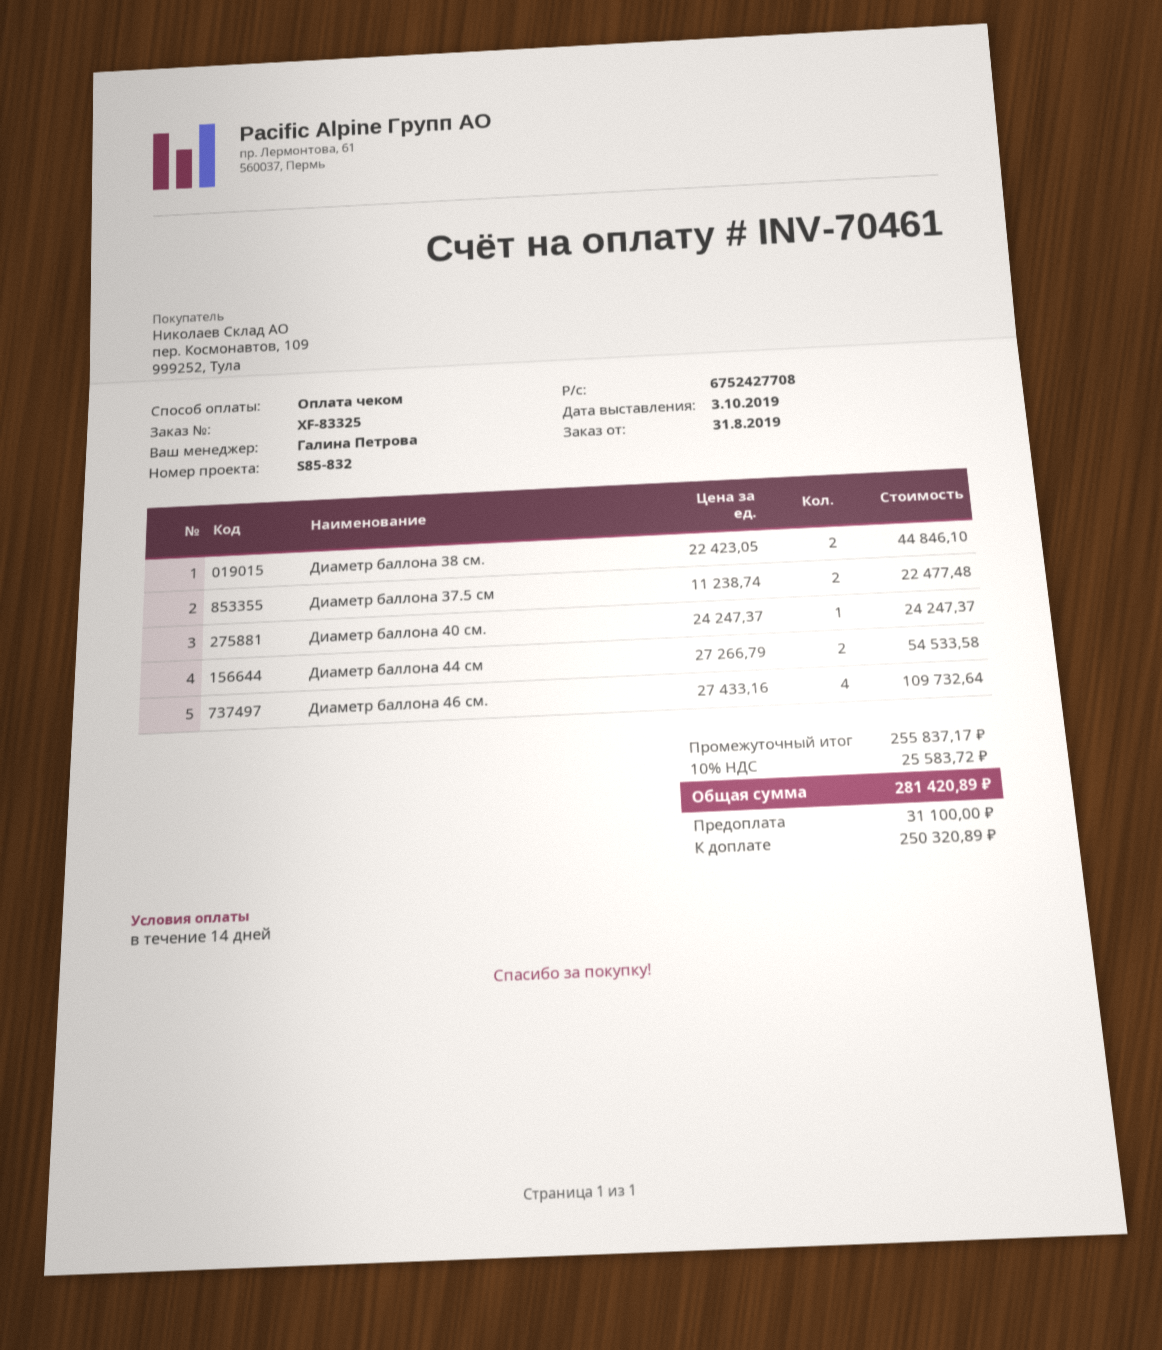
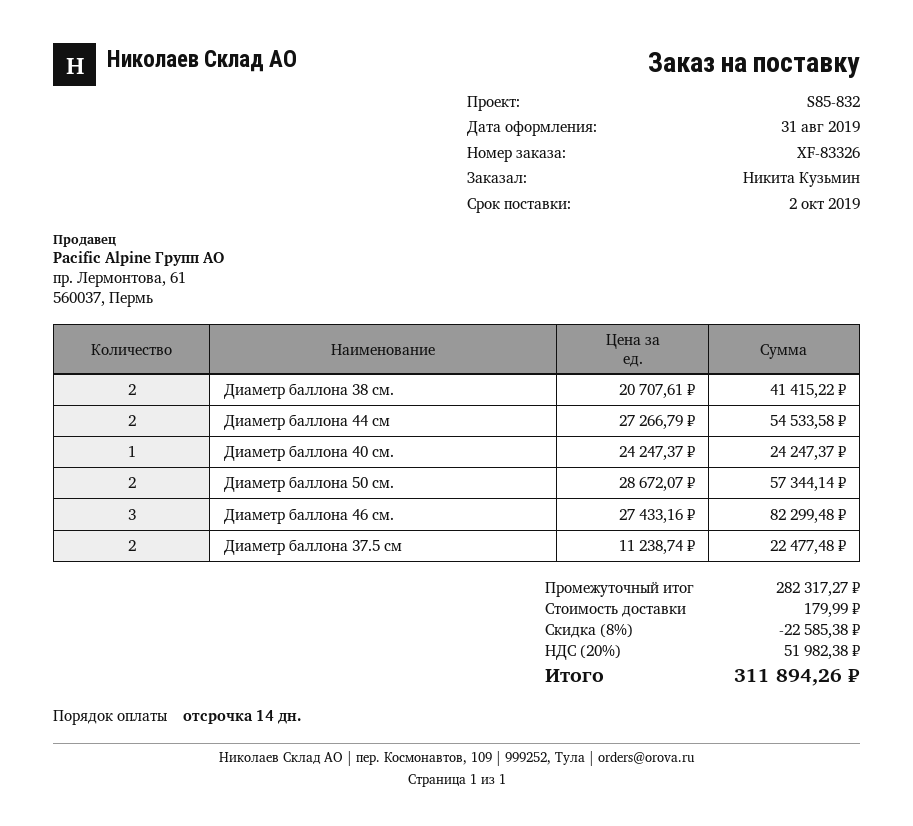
order number: XF-83325 -> XF-83326
Диаметр баллона 38 см.: 2 x 22423.05 = 44846.10 -> 2 x 20707.61 = 41415.22
Диаметр баллона 46 см.: 4 x 27433.16 = 109732.64 -> 3 x 27433.16 = 82299.48
Диаметр баллона 50 см.: none -> 2 x 28672.07 = 57344.14
subtotal: 255837.17 -> 282317.27
discount: none -> 8% = 22585.38
shipping: none -> 179.99
tax: 10% = 25583.72 -> 20% = 51982.38
total: 281420.89 -> 311894.26

